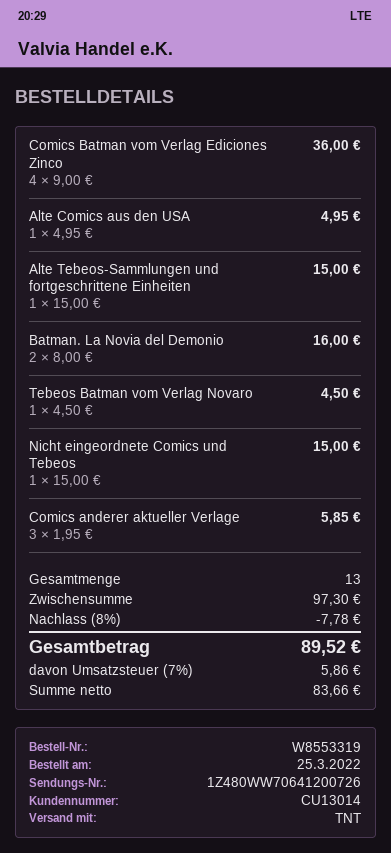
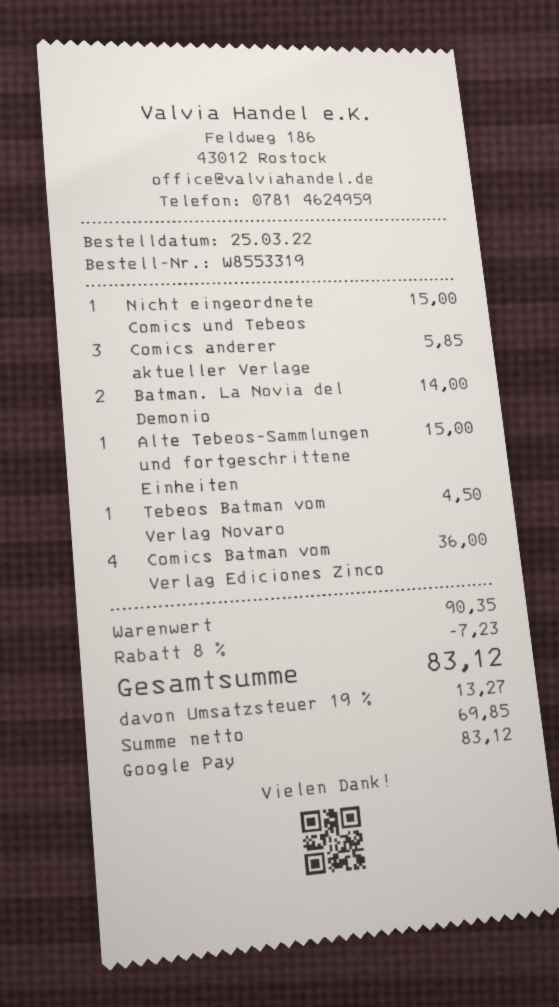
Alte Comics aus den USA: 1 for 4.95 -> none
Batman. La Novia del Demonio: 2 for 16.00 -> 2 for 14.00
subtotal: 97.30 -> 90.35
discount: 8% = 7.78 -> 8% = 7.23
net: 83.66 -> 69.85
tax: 7% = 5.86 -> 19% = 13.27
total: 89.52 -> 83.12

